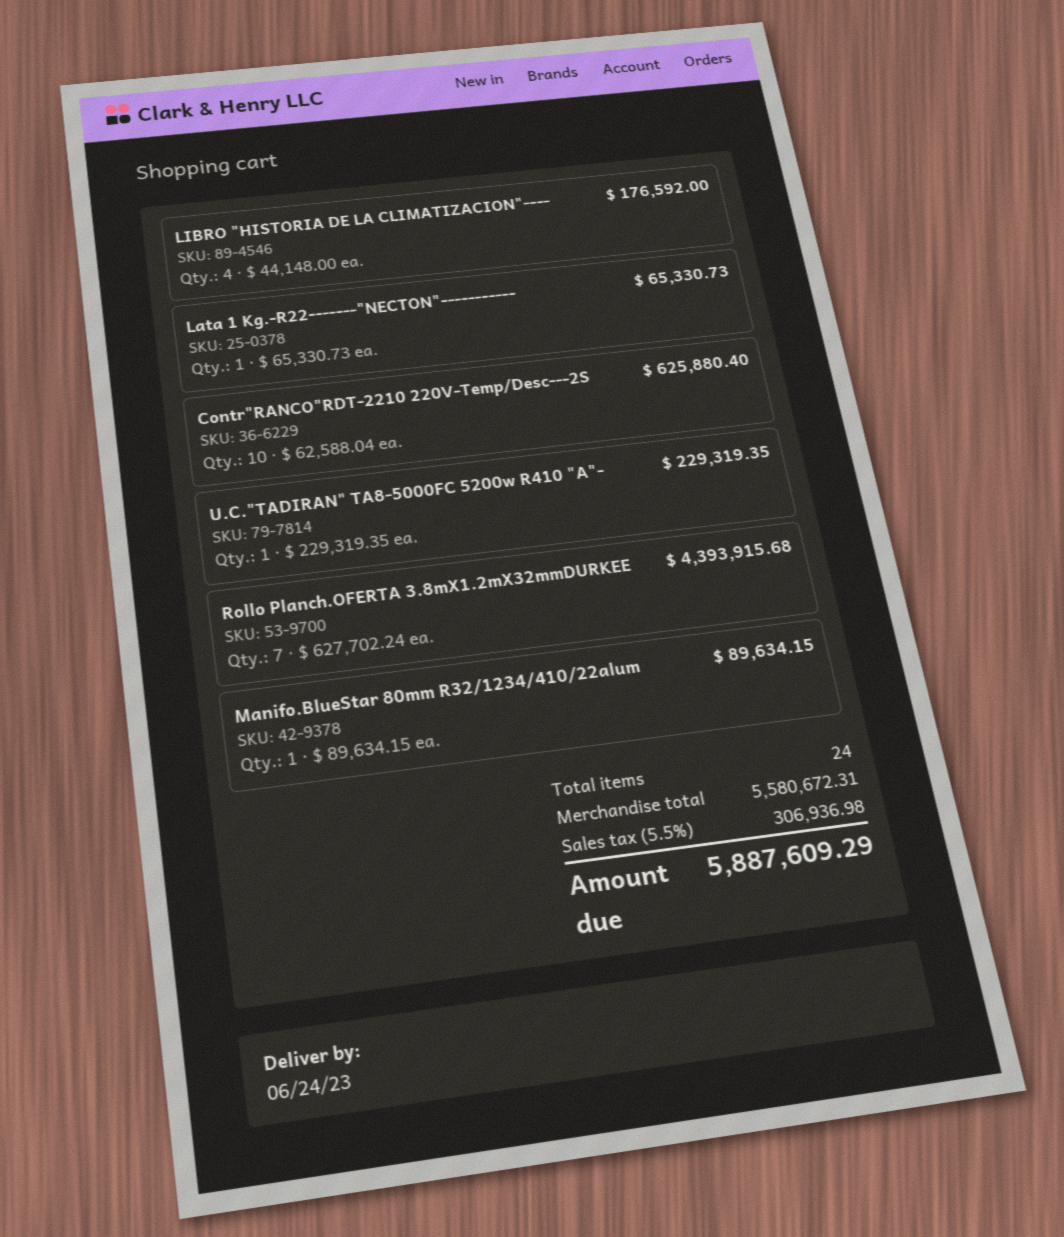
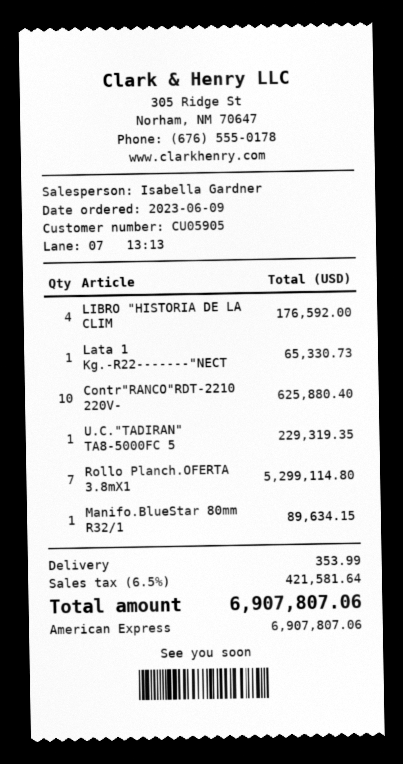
Rollo Planch.OFERTA 3.8mX1.2mX32mmDURKEE: 7 for 4393915.68 -> 7 for 5299114.80
shipping: none -> 353.99
tax: 5.5% = 306936.98 -> 6.5% = 421581.64
total: 5887609.29 -> 6907807.06

